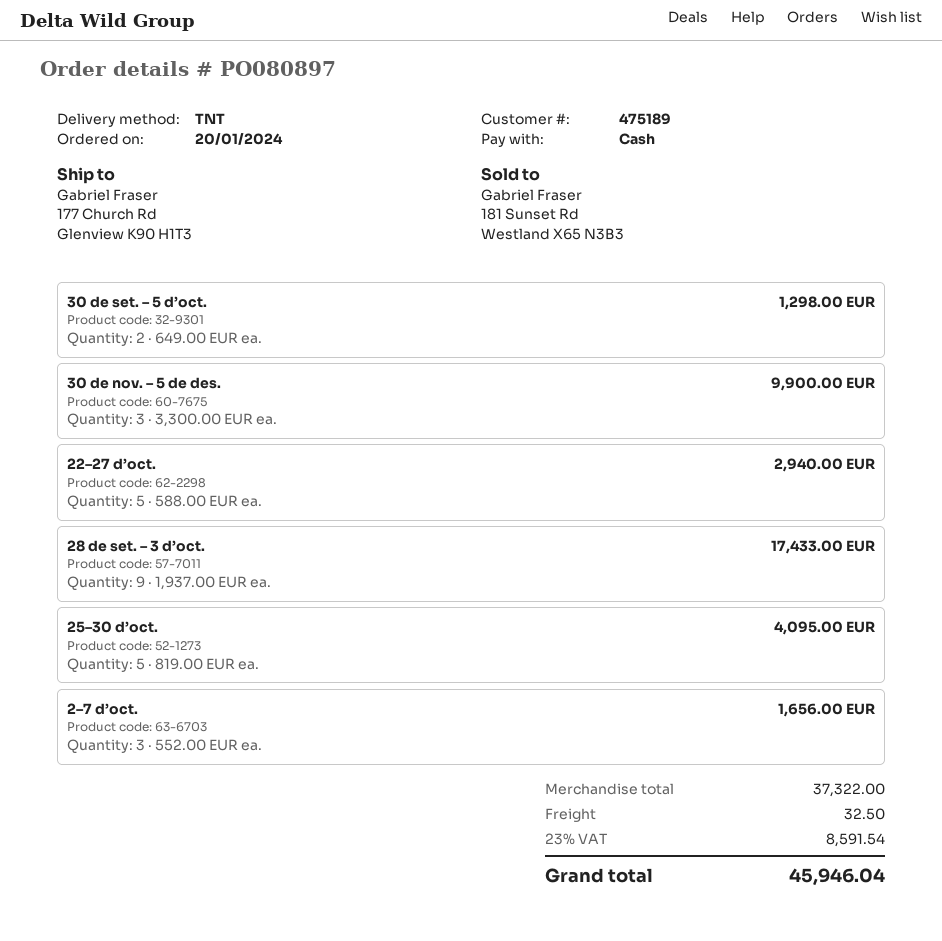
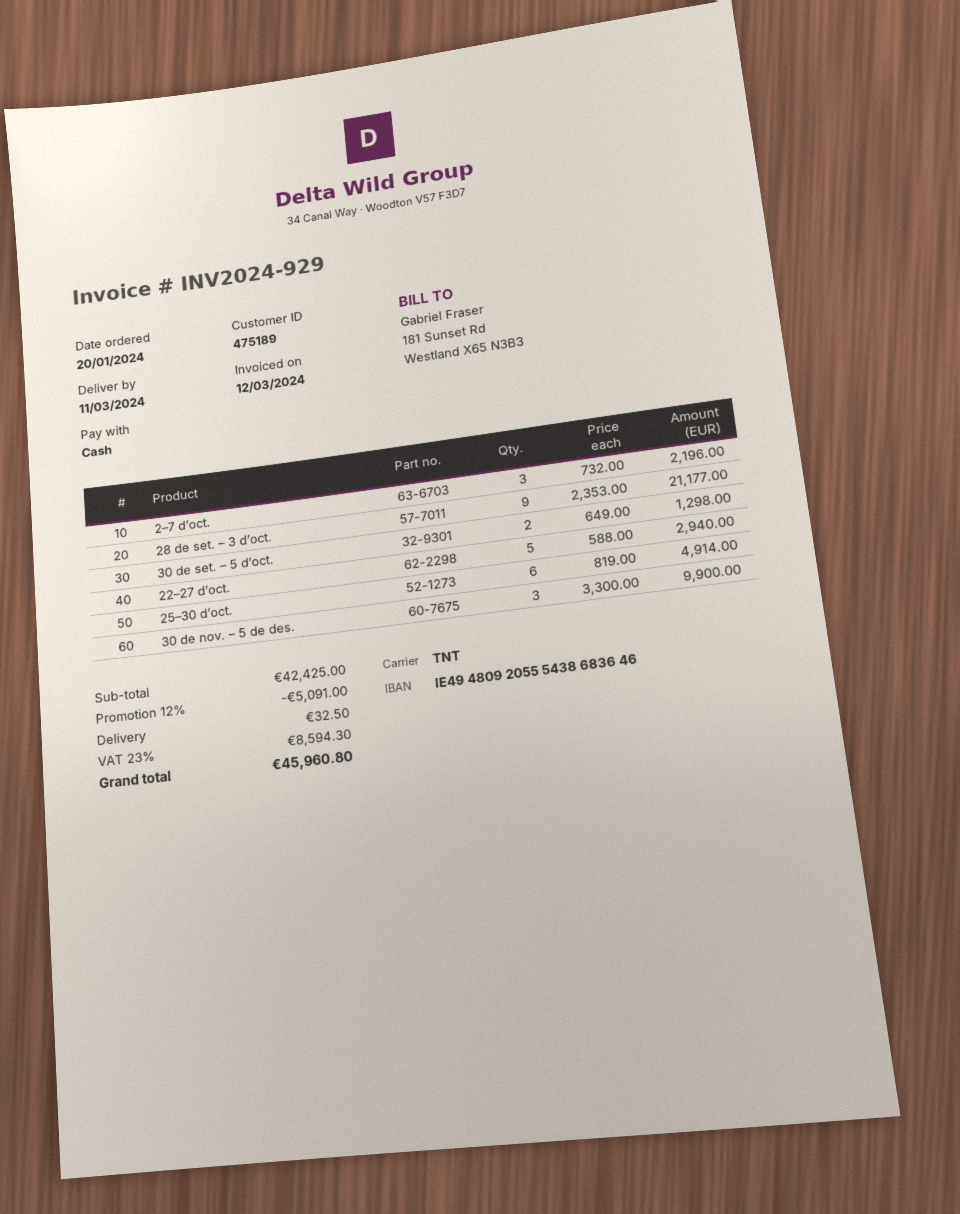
28 de set. – 3 d’oct.: 9 x 1937.00 = 17433.00 -> 9 x 2353.00 = 21177.00
25–30 d’oct.: 5 x 819.00 = 4095.00 -> 6 x 819.00 = 4914.00
2–7 d’oct.: 3 x 552.00 = 1656.00 -> 3 x 732.00 = 2196.00
subtotal: 37322.00 -> 42425.00
discount: none -> 12% = 5091.00
tax: 23% = 8591.54 -> 23% = 8594.30
total: 45946.04 -> 45960.80

